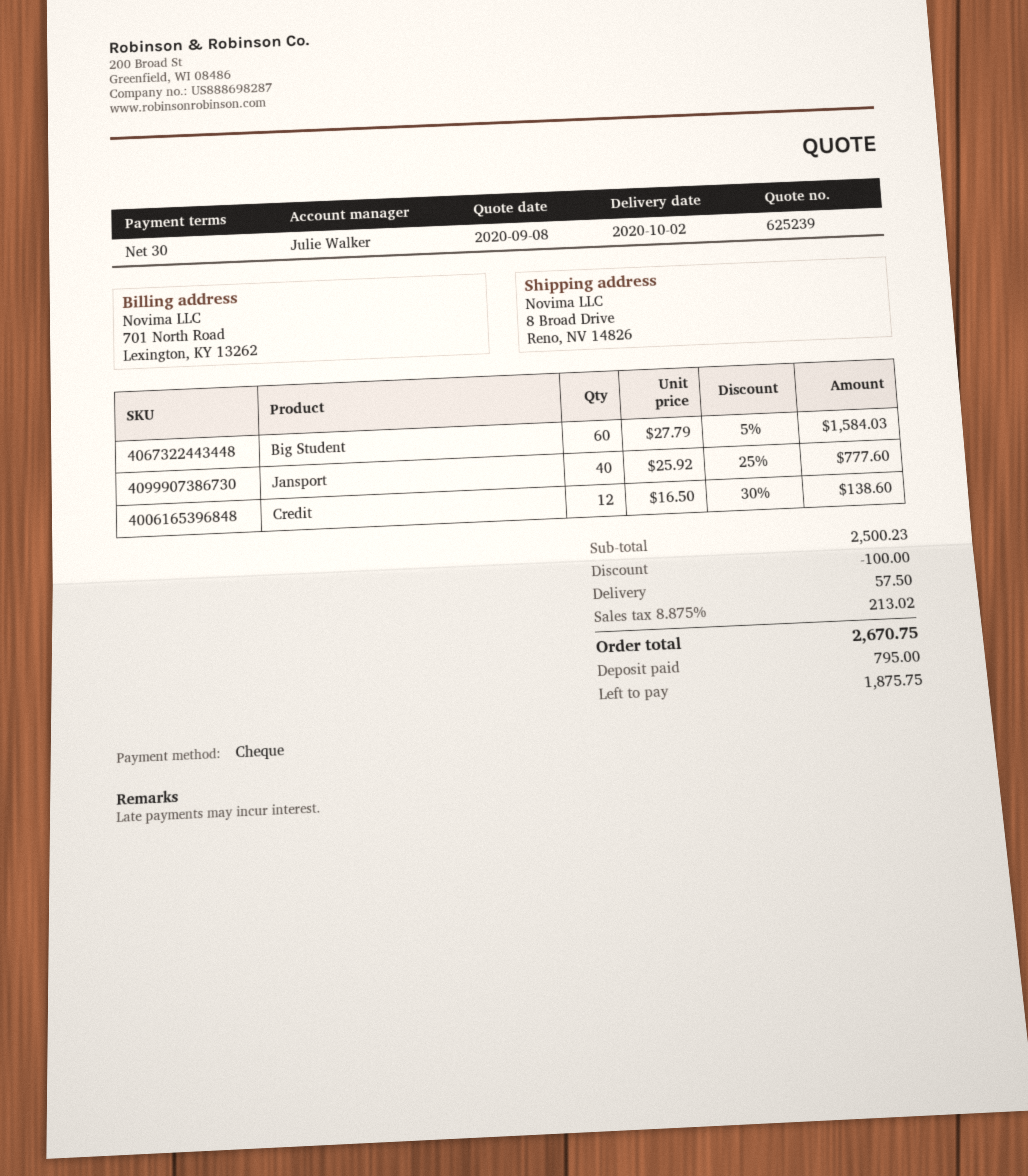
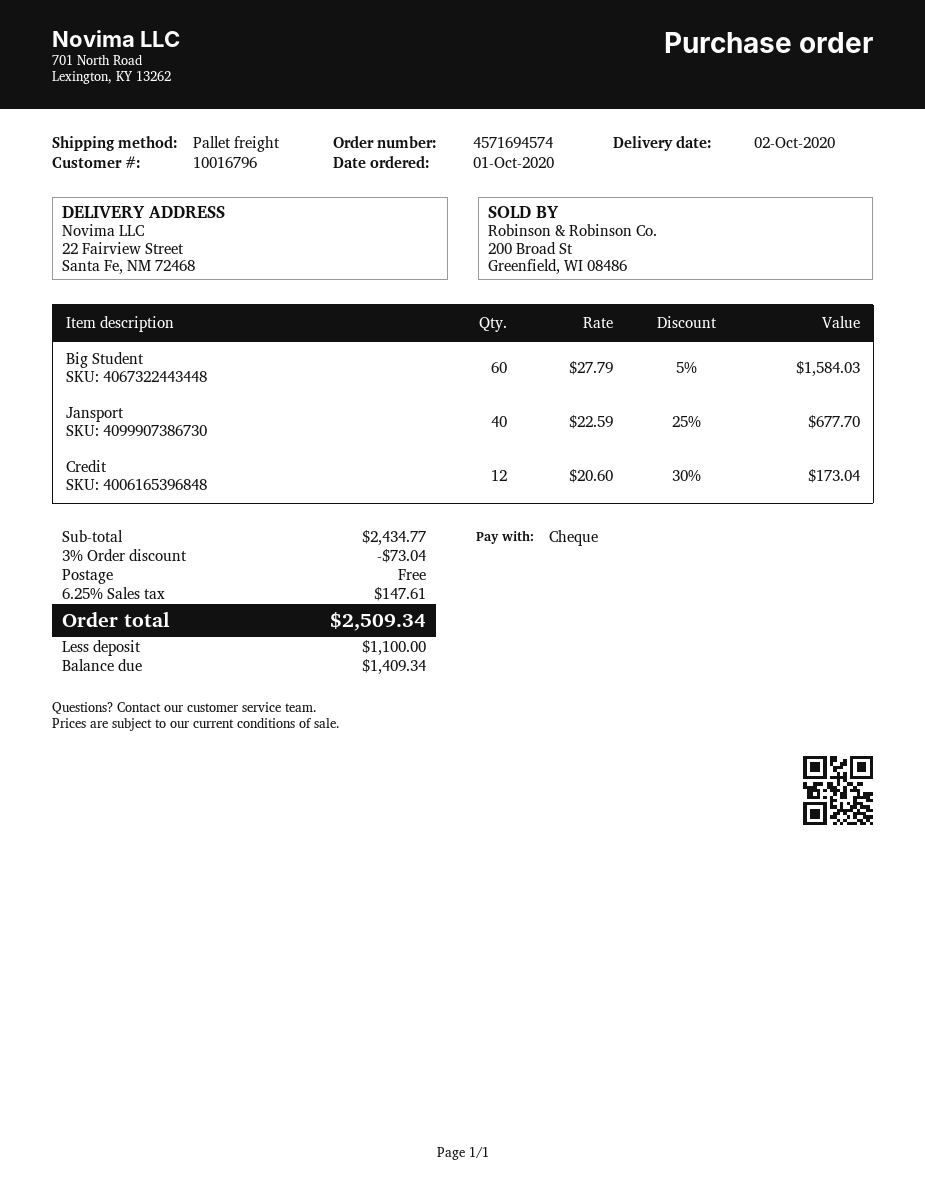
ship to: 8 Broad Drive, Reno, NV 14826 -> 22 Fairview Street, Santa Fe, NM 72468
Jansport: 40 x 25.92 - 25% = 777.60 -> 40 x 22.59 - 25% = 677.70
Credit: 12 x 16.50 - 30% = 138.60 -> 12 x 20.60 - 30% = 173.04
subtotal: 2500.23 -> 2434.77
discount: 100.00 -> 73.04
shipping: 57.50 -> 0.00
tax: 8.875% = 213.02 -> 6.25% = 147.61
total: 2670.75 -> 2509.34
deposit: 795.00 -> 1100.00
balance: 1875.75 -> 1409.34

